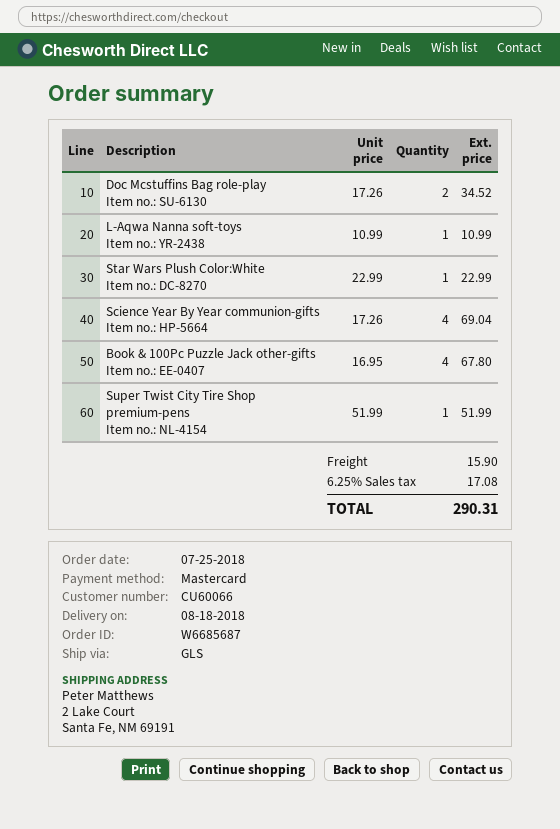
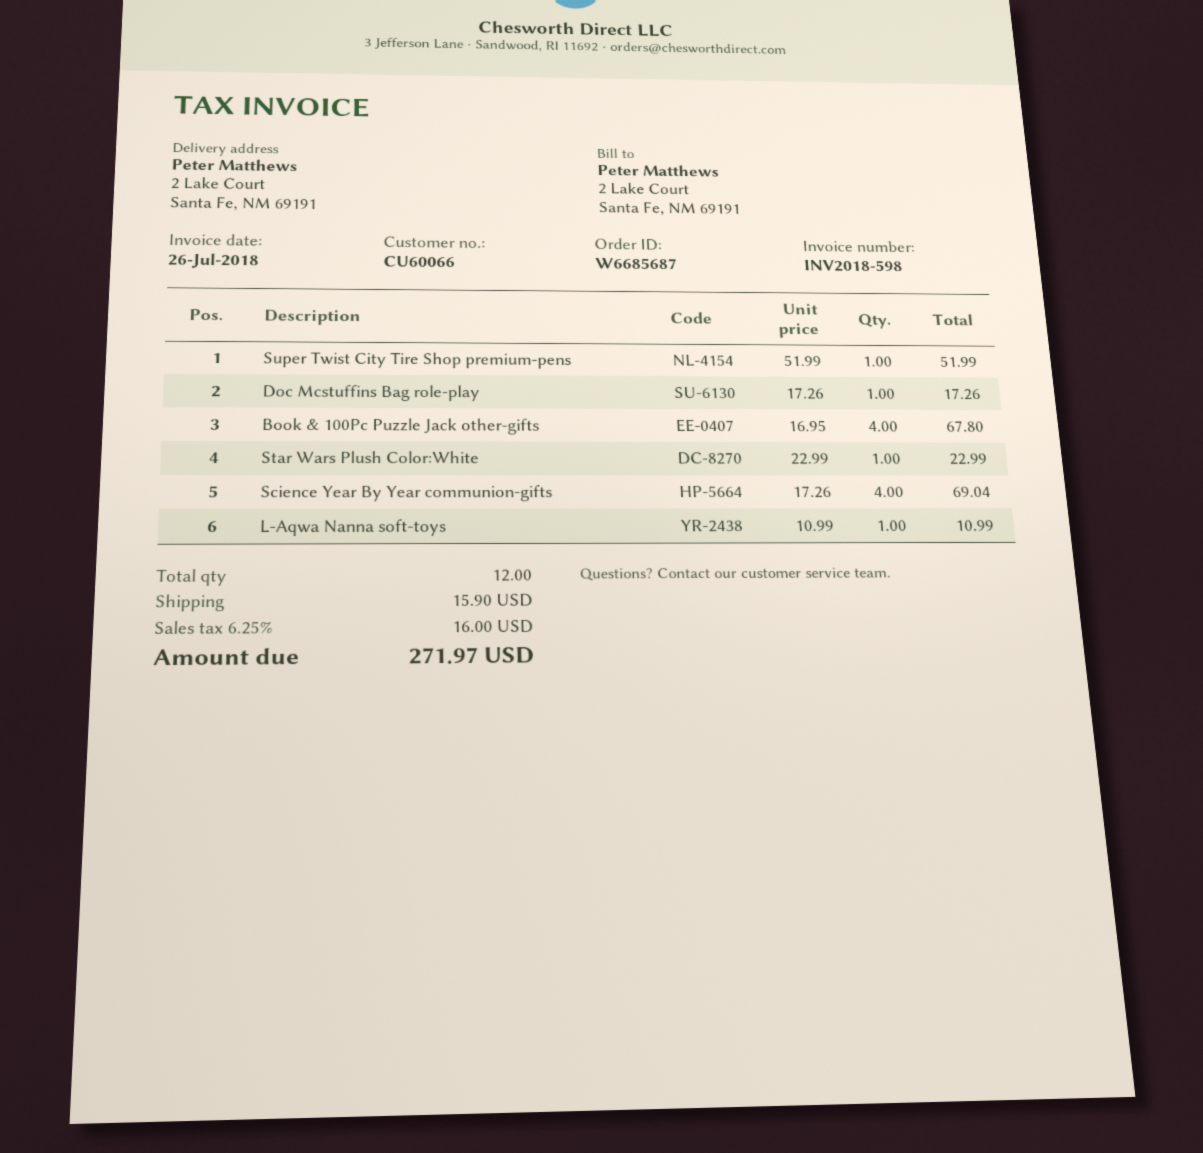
Doc Mcstuffins Bag role-play: 2 x 17.26 = 34.52 -> 1 x 17.26 = 17.26
tax: 6.25% = 17.08 -> 6.25% = 16.00
total: 290.31 -> 271.97

